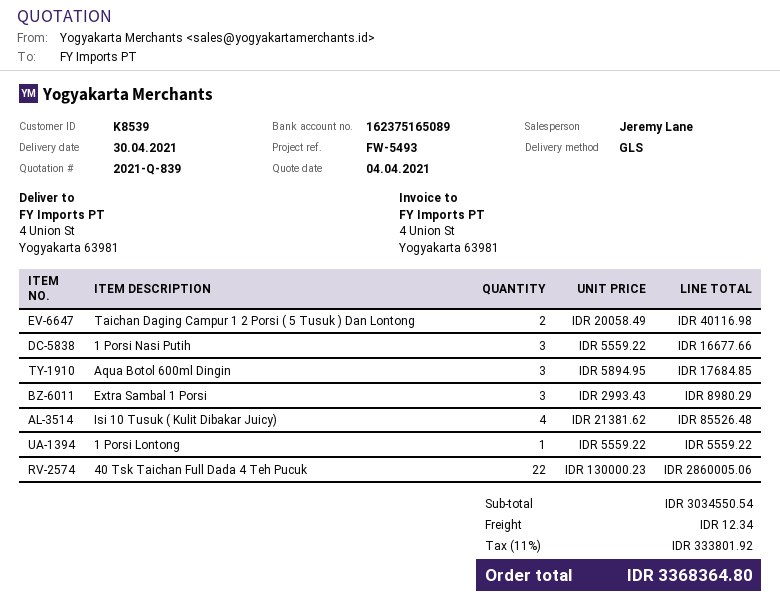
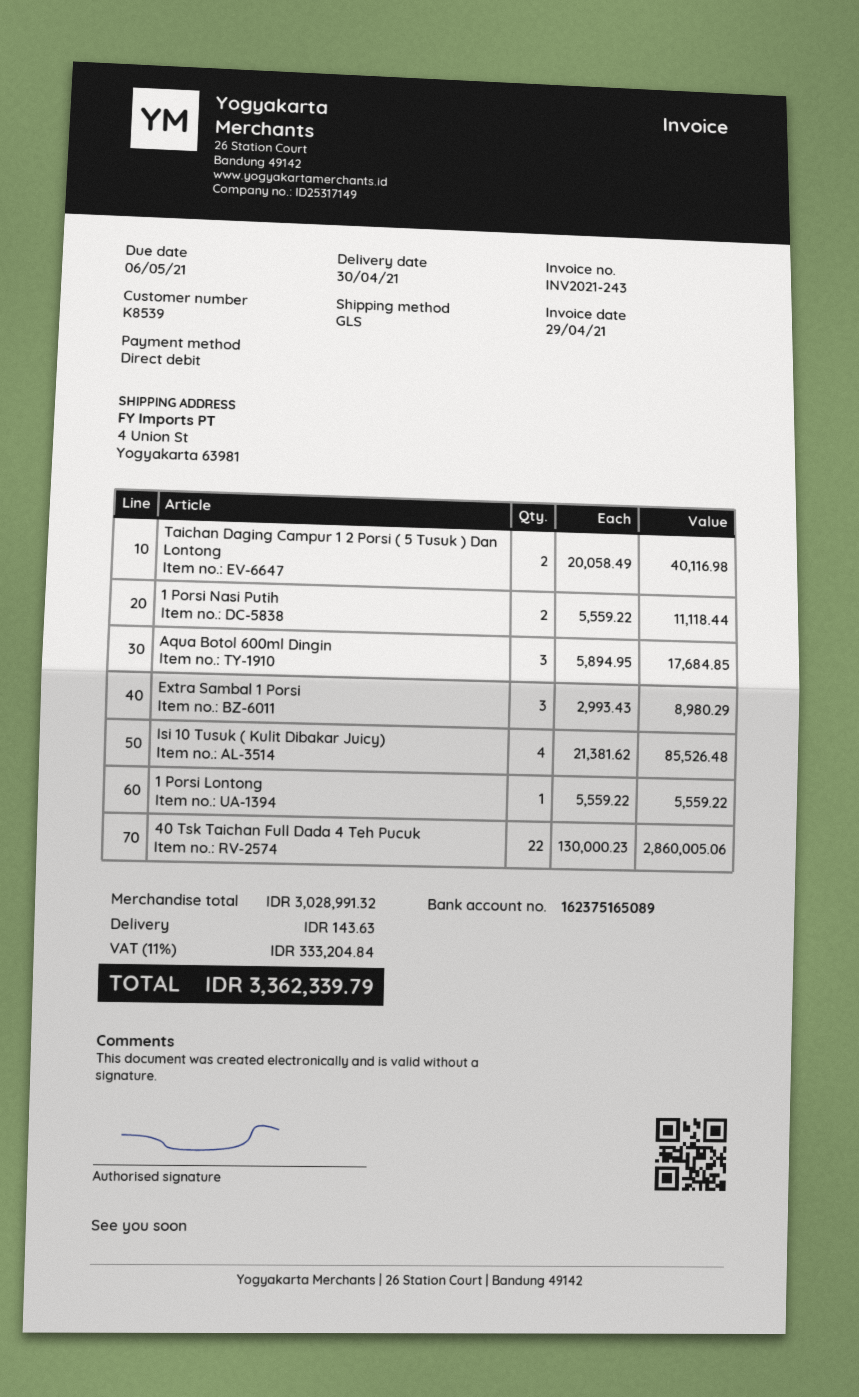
1 Porsi Nasi Putih: 3 x 5559.22 = 16677.66 -> 2 x 5559.22 = 11118.44
subtotal: 3034550.54 -> 3028991.32
shipping: 12.34 -> 143.63
tax: 11% = 333801.92 -> 11% = 333204.84
total: 3368364.80 -> 3362339.79

